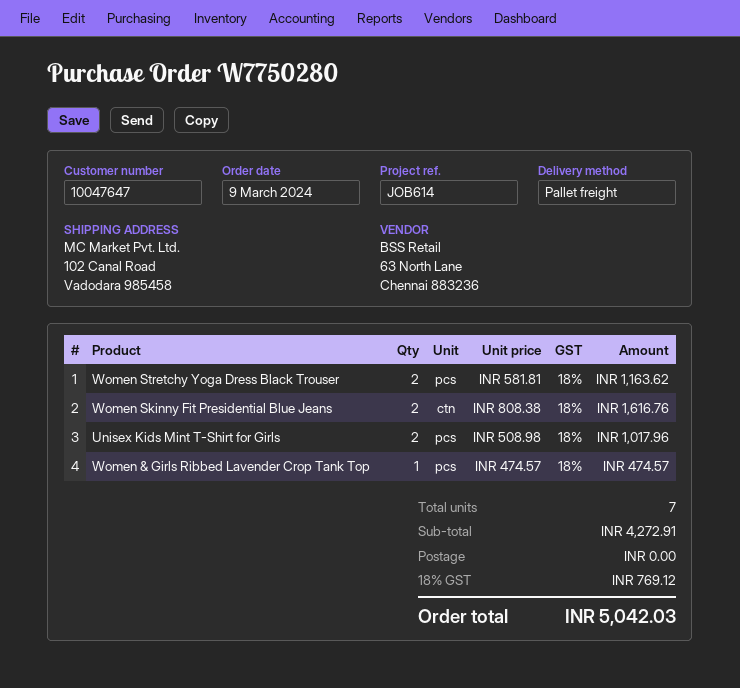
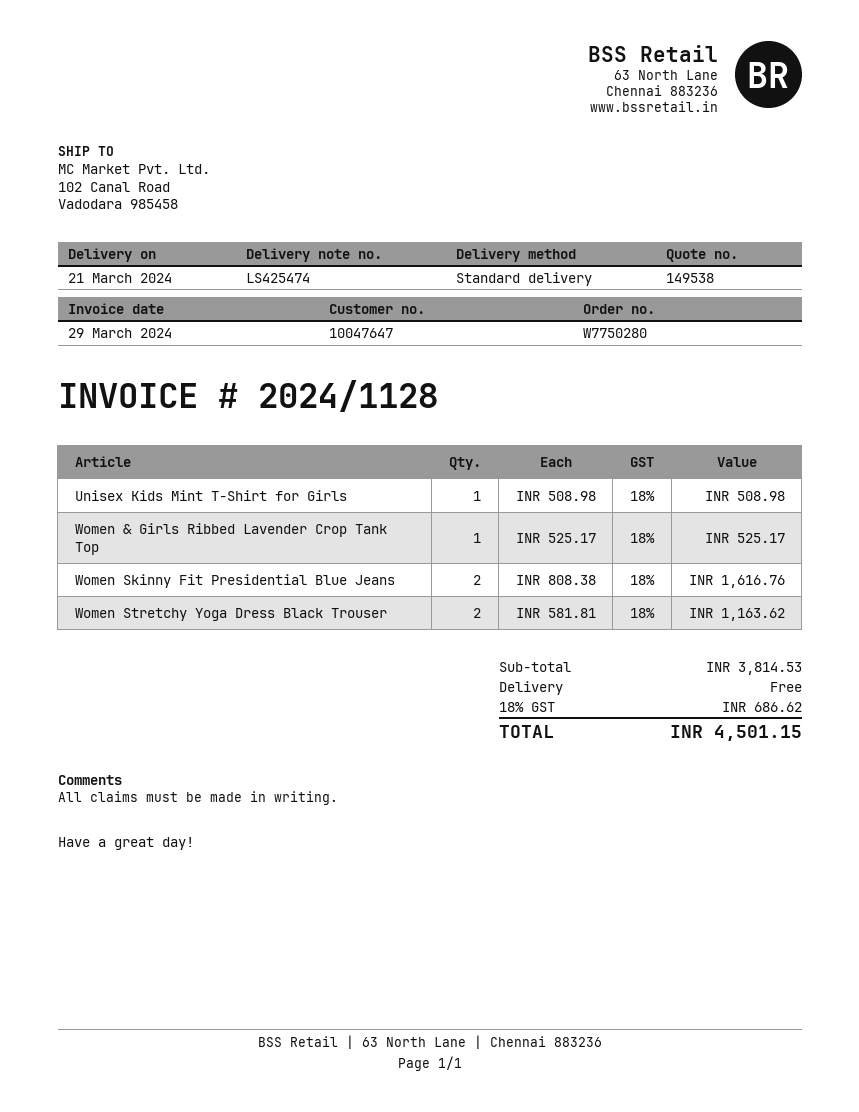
shipping method: pallet freight -> standard
Unisex Kids Mint T-Shirt for Girls: 2 x 508.98 = 1017.96 -> 1 x 508.98 = 508.98
Women & Girls Ribbed Lavender Crop Tank Top: 1 x 474.57 = 474.57 -> 1 x 525.17 = 525.17
subtotal: 4272.91 -> 3814.53
tax: 18% = 769.12 -> 18% = 686.62
total: 5042.03 -> 4501.15

